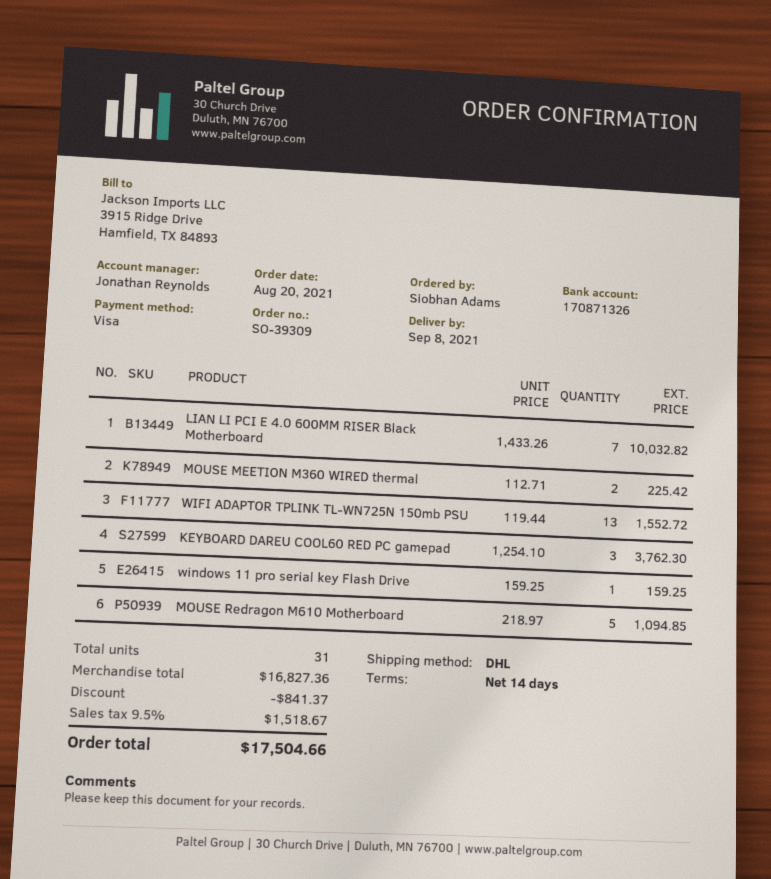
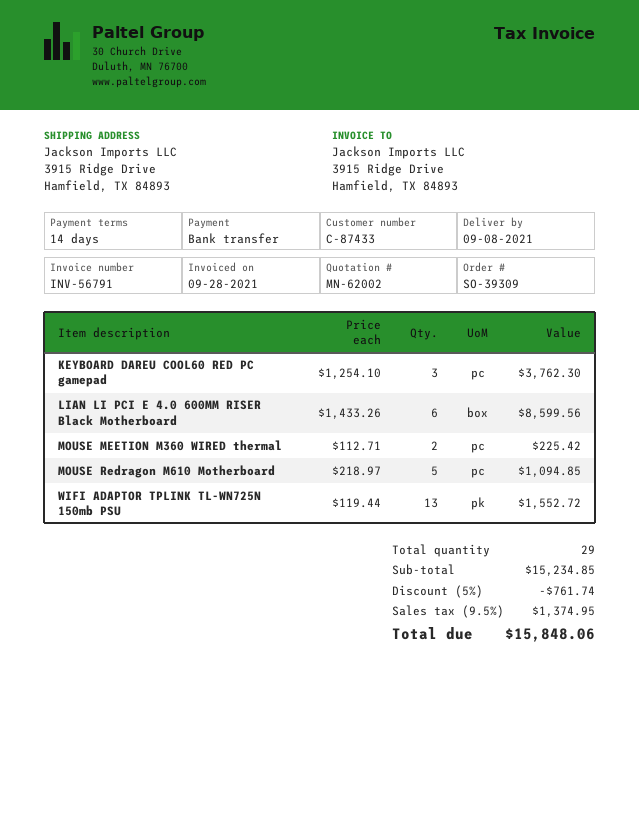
payment method: Visa -> bank transfer
LIAN LI PCI E 4.0 600MM RISER Black Motherboard: 7 x 1433.26 = 10032.82 -> 6 x 1433.26 = 8599.56
windows 11 pro serial key Flash Drive: 1 x 159.25 = 159.25 -> none
total quantity: 31 -> 29
subtotal: 16827.36 -> 15234.85
discount: 841.37 -> 761.74
tax: 9.5% = 1518.67 -> 9.5% = 1374.95
total: 17504.66 -> 15848.06

